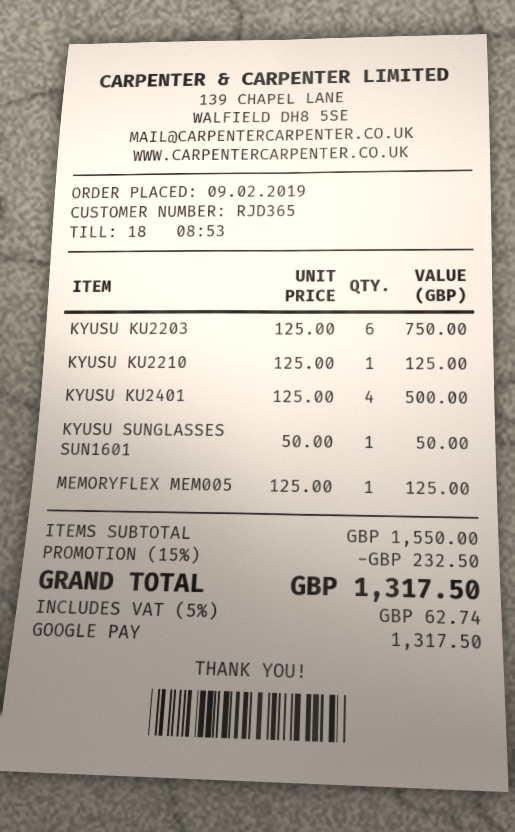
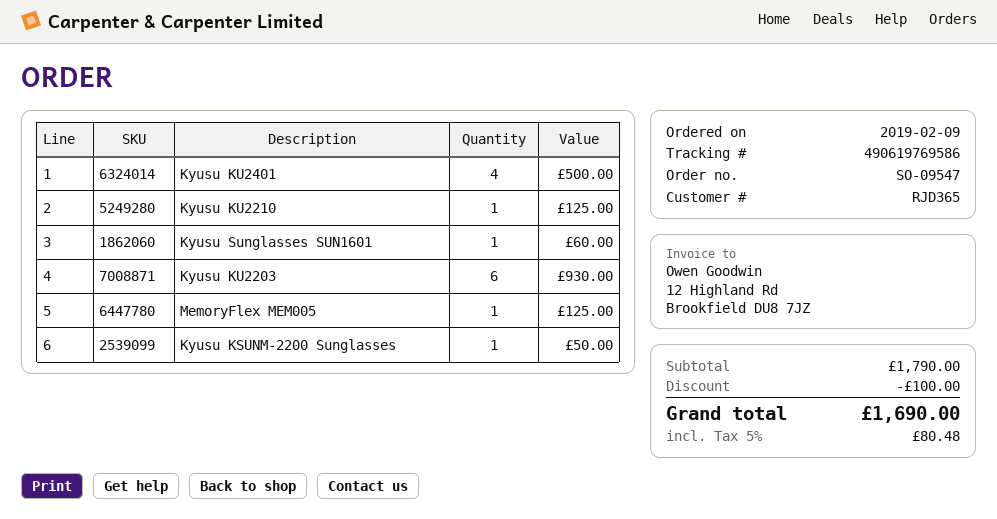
KYUSU KU2203: 6 for 750.00 -> 6 for 930.00
KYUSU SUNGLASSES SUN1601: 1 for 50.00 -> 1 for 60.00
Kyusu KSUNM-2200 Sunglasses: none -> 1 for 50.00
subtotal: 1550.00 -> 1790.00
discount: 232.50 -> 100.00
tax: 5% = 62.74 -> 5% = 80.48
total: 1317.50 -> 1690.00

